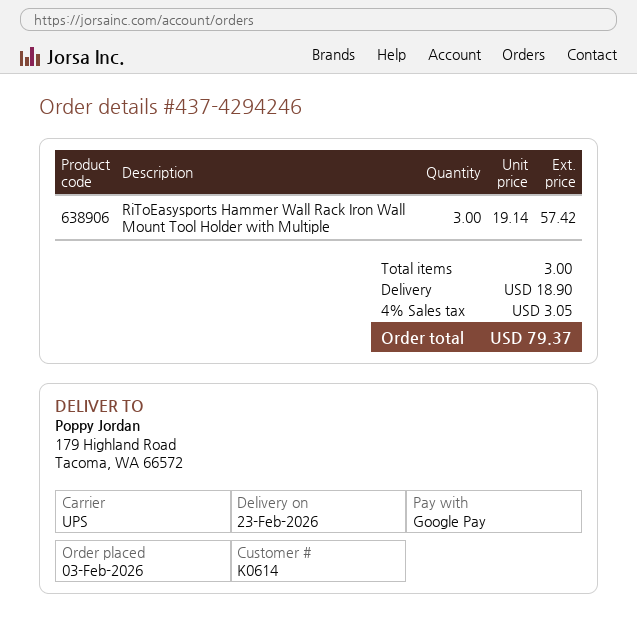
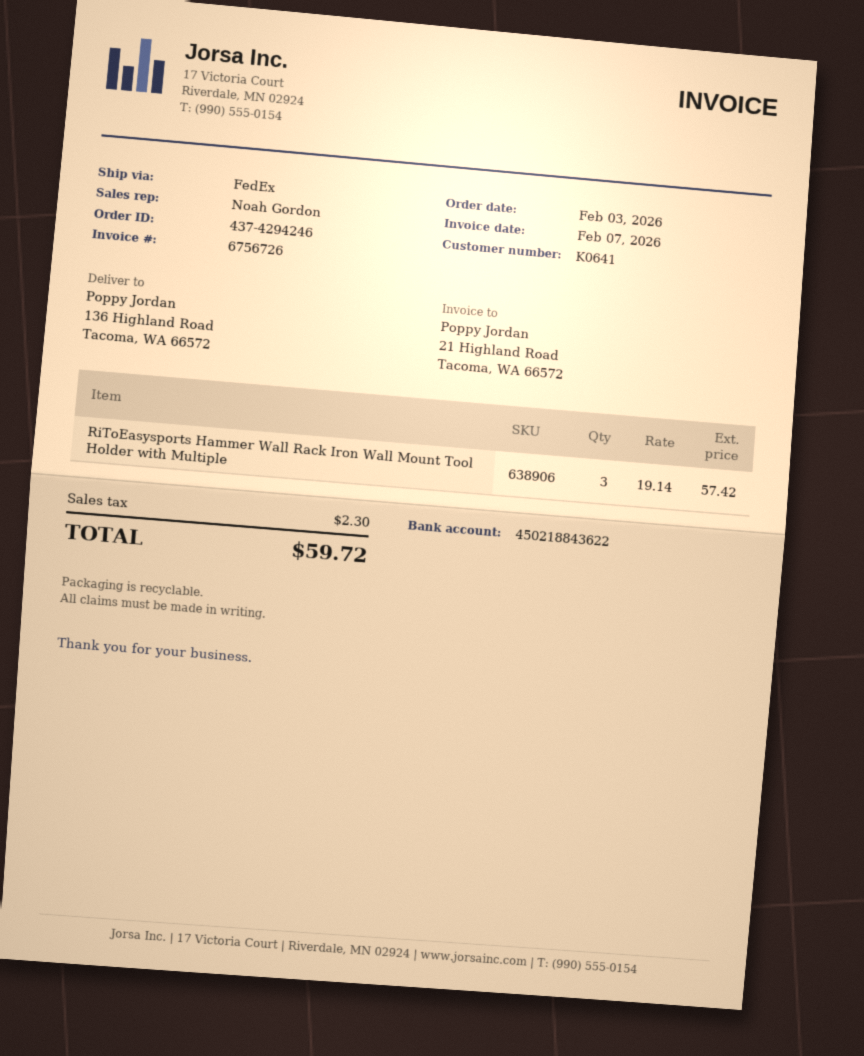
customer number: K0614 -> K0641
shipping method: UPS -> FedEx
ship to: 179 Highland Road, Tacoma, WA 66572 -> 136 Highland Road, Tacoma, WA 66572
shipping: 18.90 -> none
tax: 3.05 -> 2.30
total: 79.37 -> 59.72

